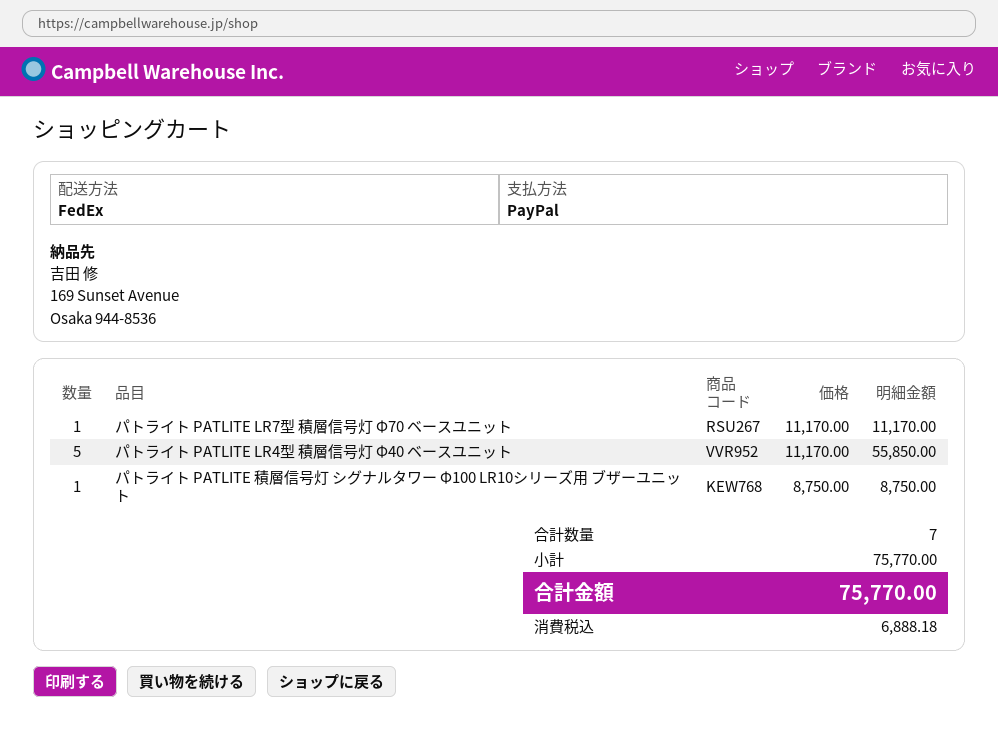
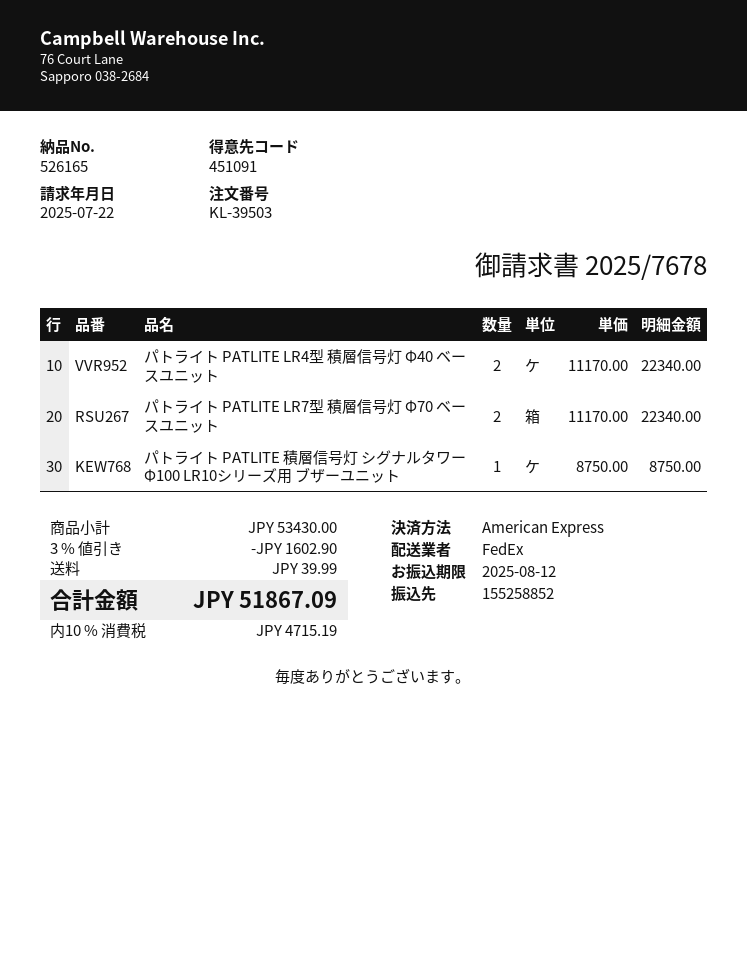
payment method: PayPal -> American Express
パトライト PATLITE LR7型 積層信号灯 Φ70 ベースユニット: 1 x 11170.00 = 11170.00 -> 2 x 11170.00 = 22340.00
パトライト PATLITE LR4型 積層信号灯 Φ40 ベースユニット: 5 x 11170.00 = 55850.00 -> 2 x 11170.00 = 22340.00
subtotal: 75770.00 -> 53430.00
discount: none -> 3% = 1602.90
shipping: none -> 39.99
tax: 6888.18 -> 4715.19
total: 75770.00 -> 51867.09

